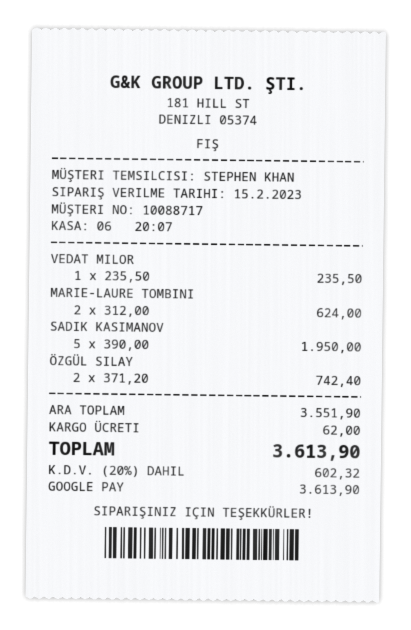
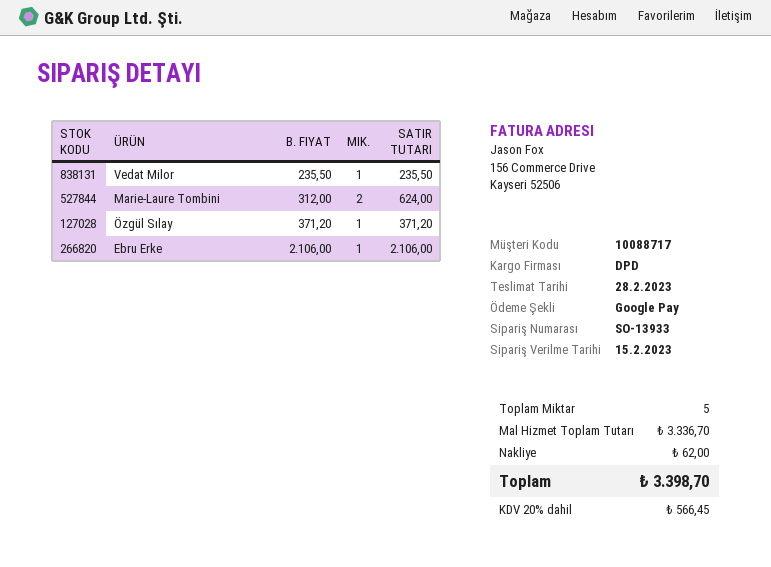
SADIK KASIMANOV: 5 x 390.00 = 1950.00 -> none
ÖZGÜL SILAY: 2 x 371.20 = 742.40 -> 1 x 371.20 = 371.20
Ebru Erke: none -> 1 x 2106.00 = 2106.00
subtotal: 3551.90 -> 3336.70
tax: 20% = 602.32 -> 20% = 566.45
total: 3613.90 -> 3398.70

